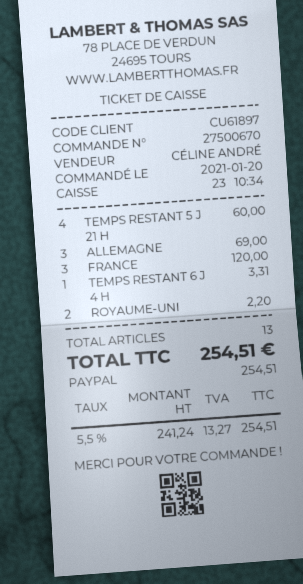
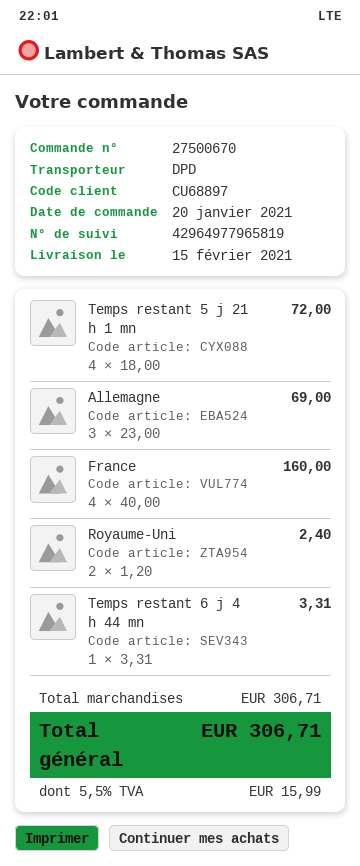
customer number: CU61897 -> CU68897
TEMPS RESTANT 5 J 21 H: 4 for 60.00 -> 4 for 72.00
FRANCE: 3 for 120.00 -> 4 for 160.00
ROYAUME-UNI: 2 for 2.20 -> 2 for 2.40
tax: 5.5% = 13.27 -> 5.5% = 15.99
total: 254.51 -> 306.71

